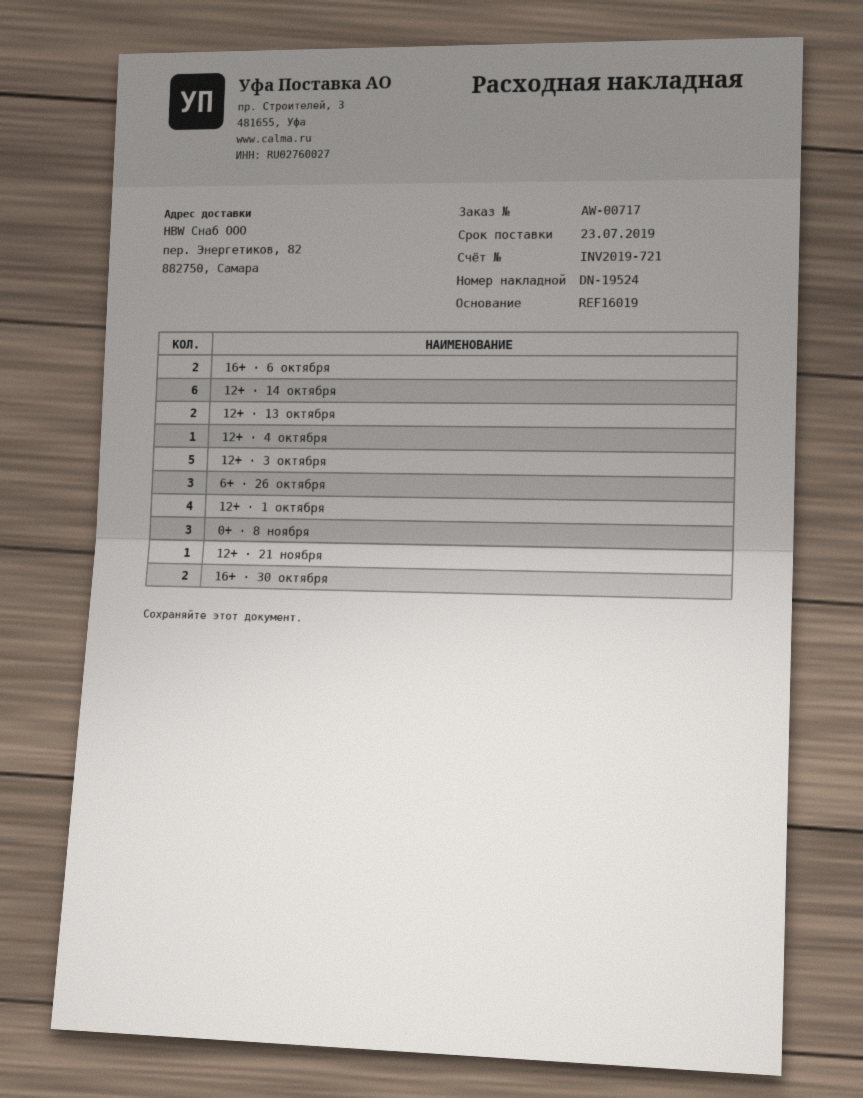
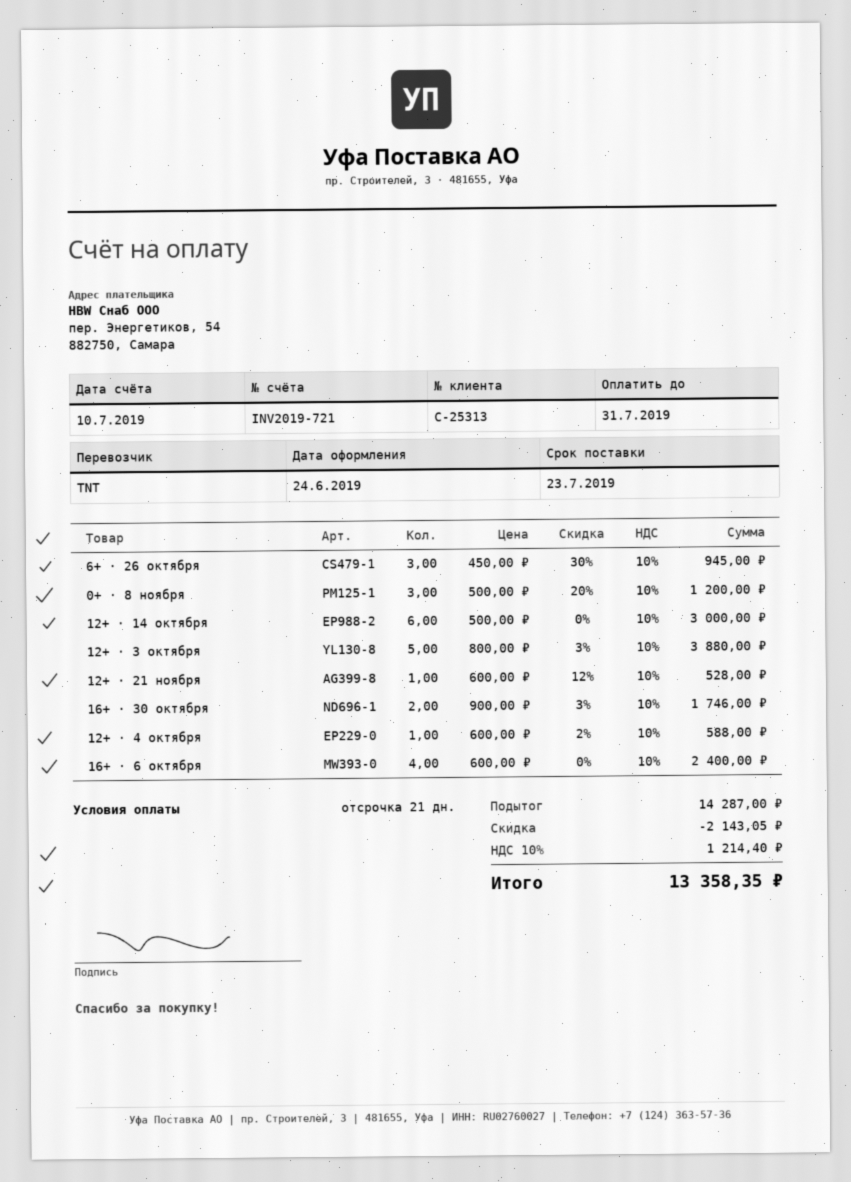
16+ · 6 октября: 2 -> 4
12+ · 13 октября: 2 -> none
12+ · 1 октября: 4 -> none

